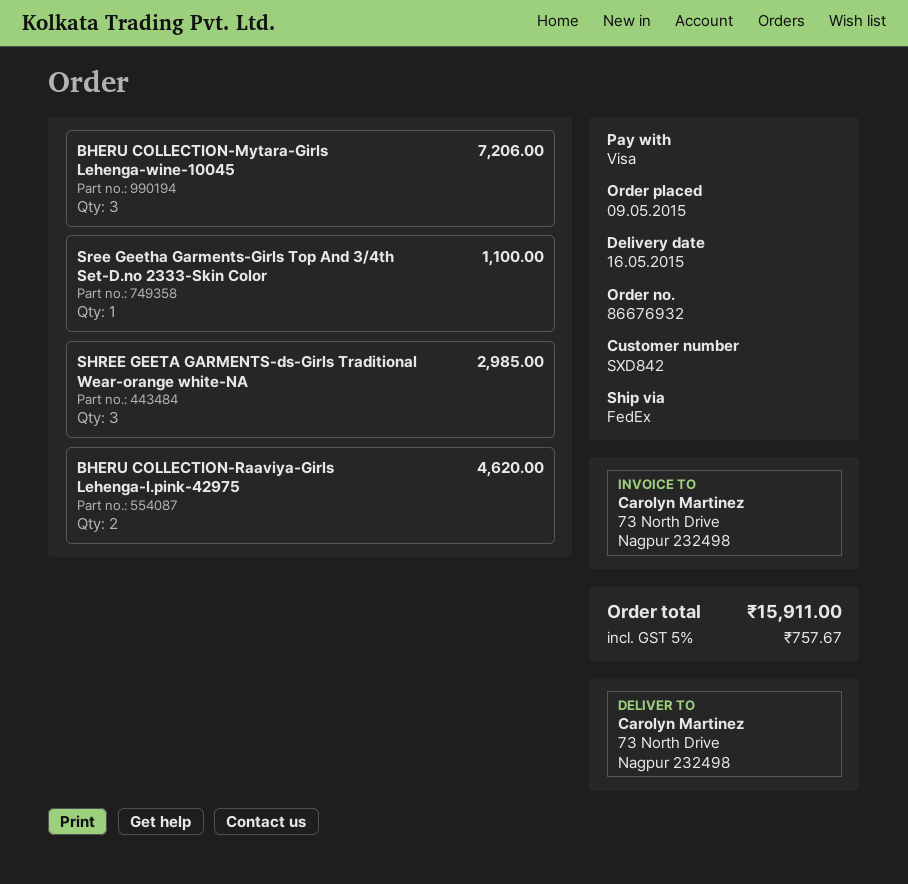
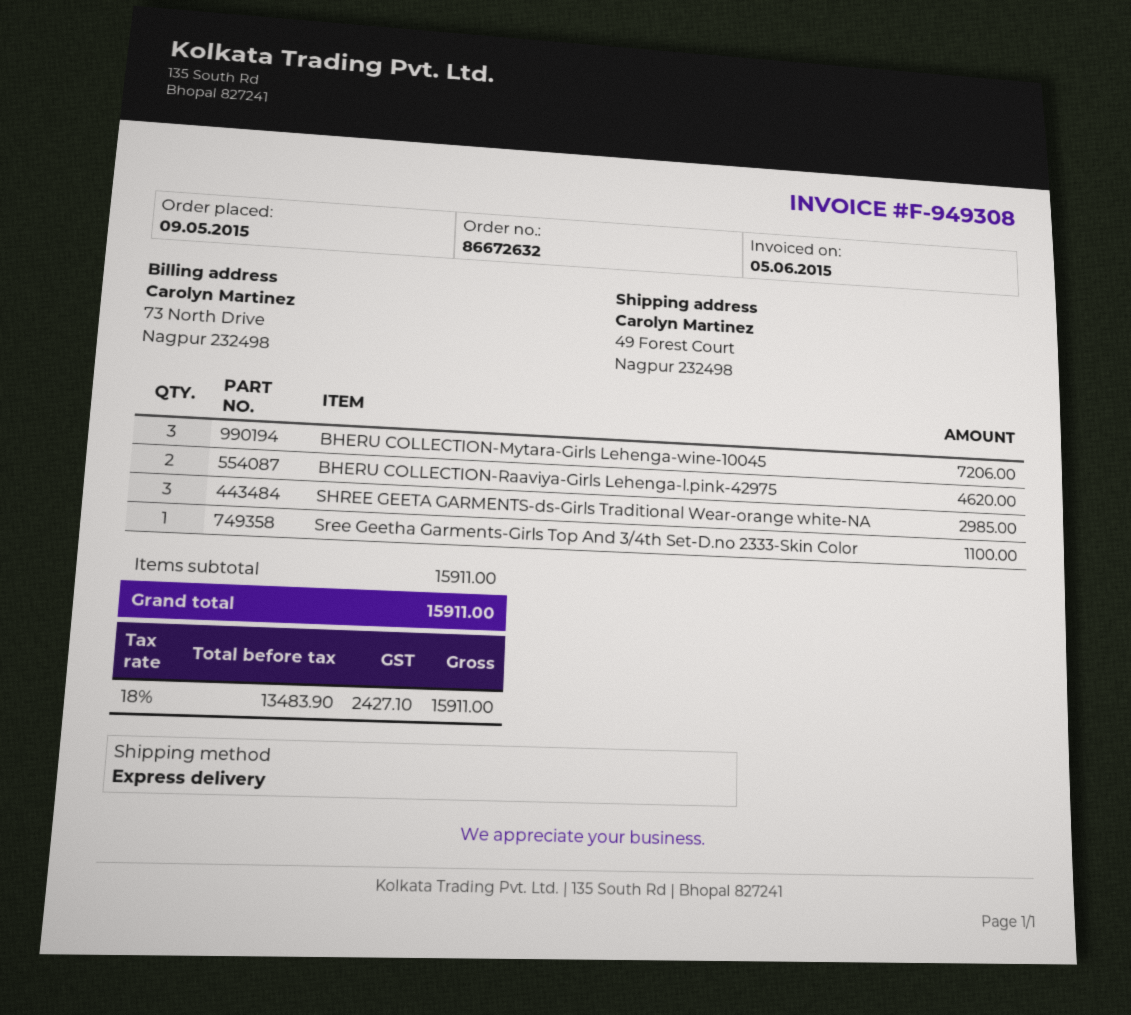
order number: 86676932 -> 86672632
shipping method: FedEx -> express
ship to: 73 North Drive, Nagpur 232498 -> 49 Forest Court, Nagpur 232498
tax: 5% = 757.67 -> 18% = 2427.10

